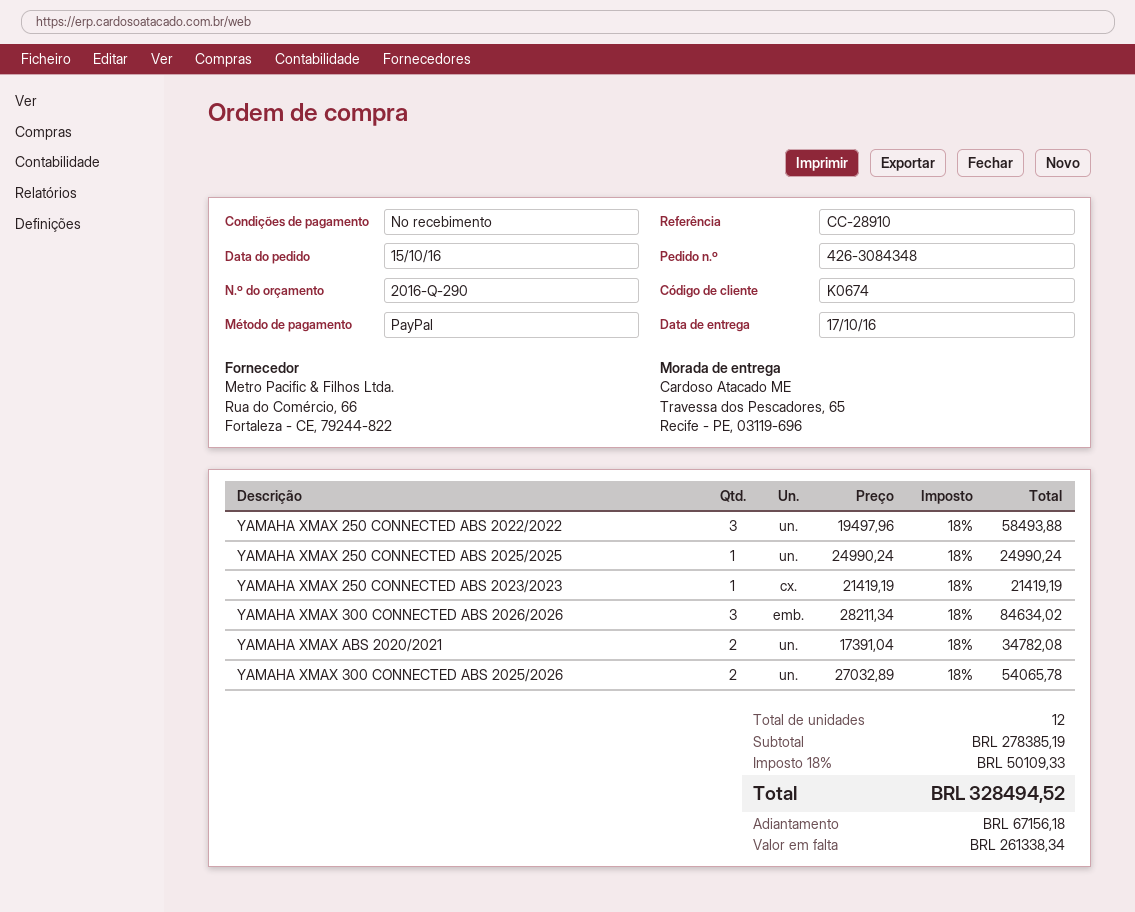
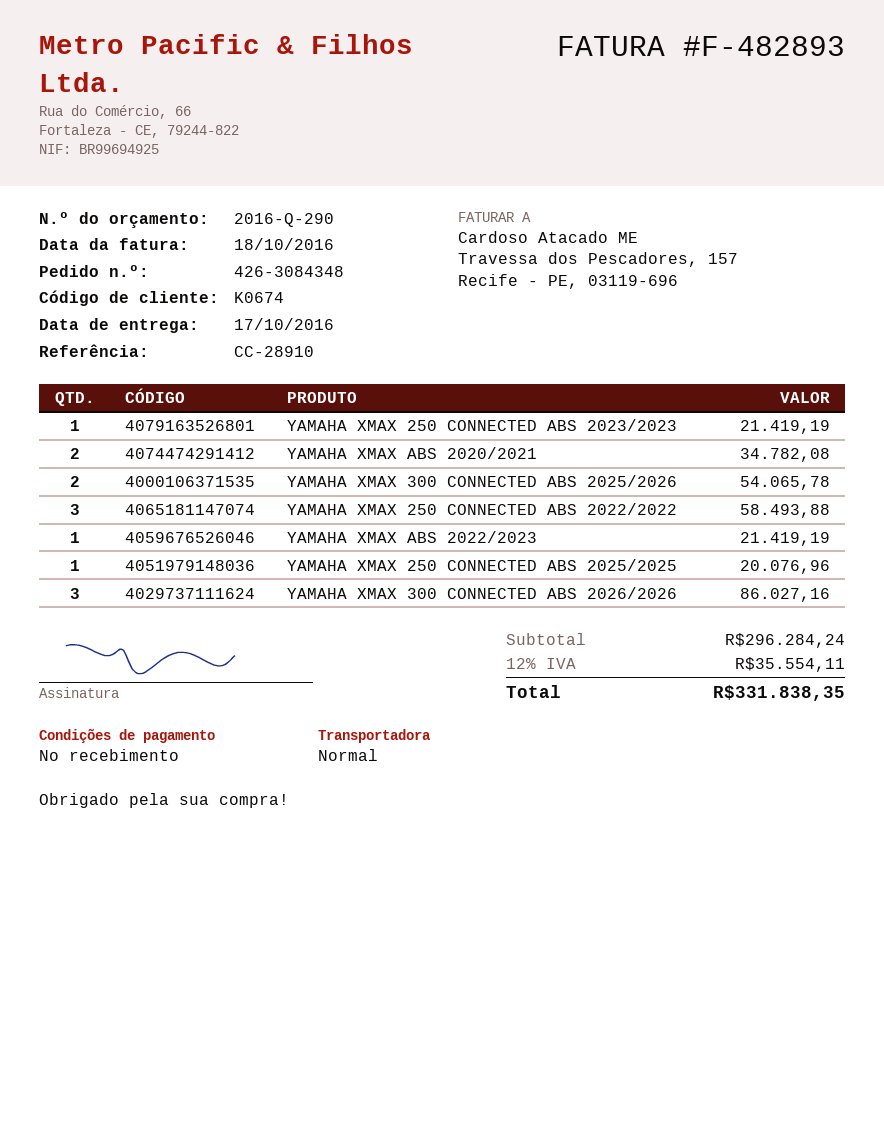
YAMAHA XMAX 250 CONNECTED ABS 2025/2025: 1 for 24990.24 -> 1 for 20076.96
YAMAHA XMAX 300 CONNECTED ABS 2026/2026: 3 for 84634.02 -> 3 for 86027.16
YAMAHA XMAX ABS 2022/2023: none -> 1 for 21419.19
subtotal: 278385.19 -> 296284.24
tax: 18% = 50109.33 -> 12% = 35554.11
total: 328494.52 -> 331838.35

